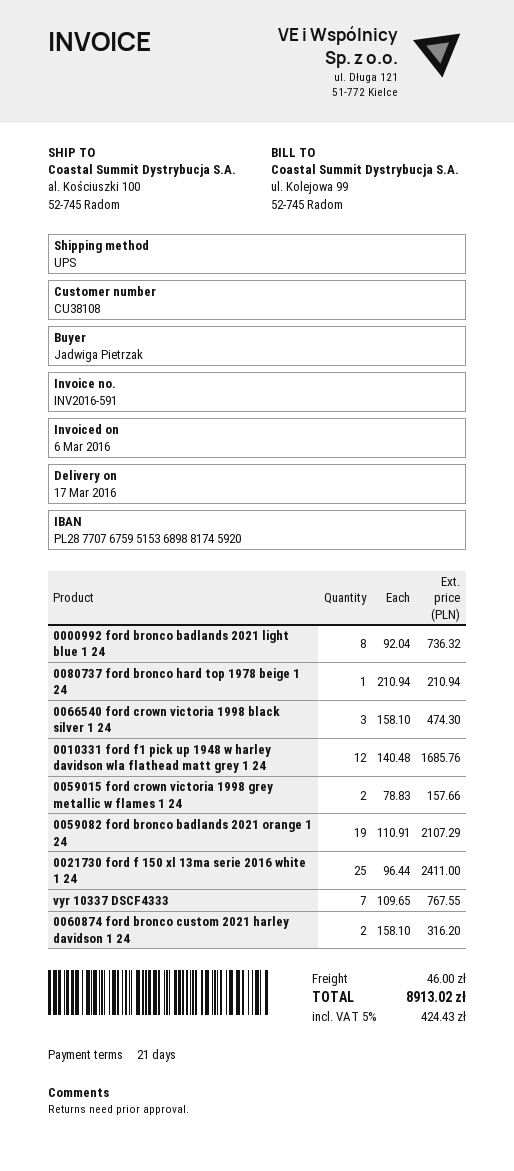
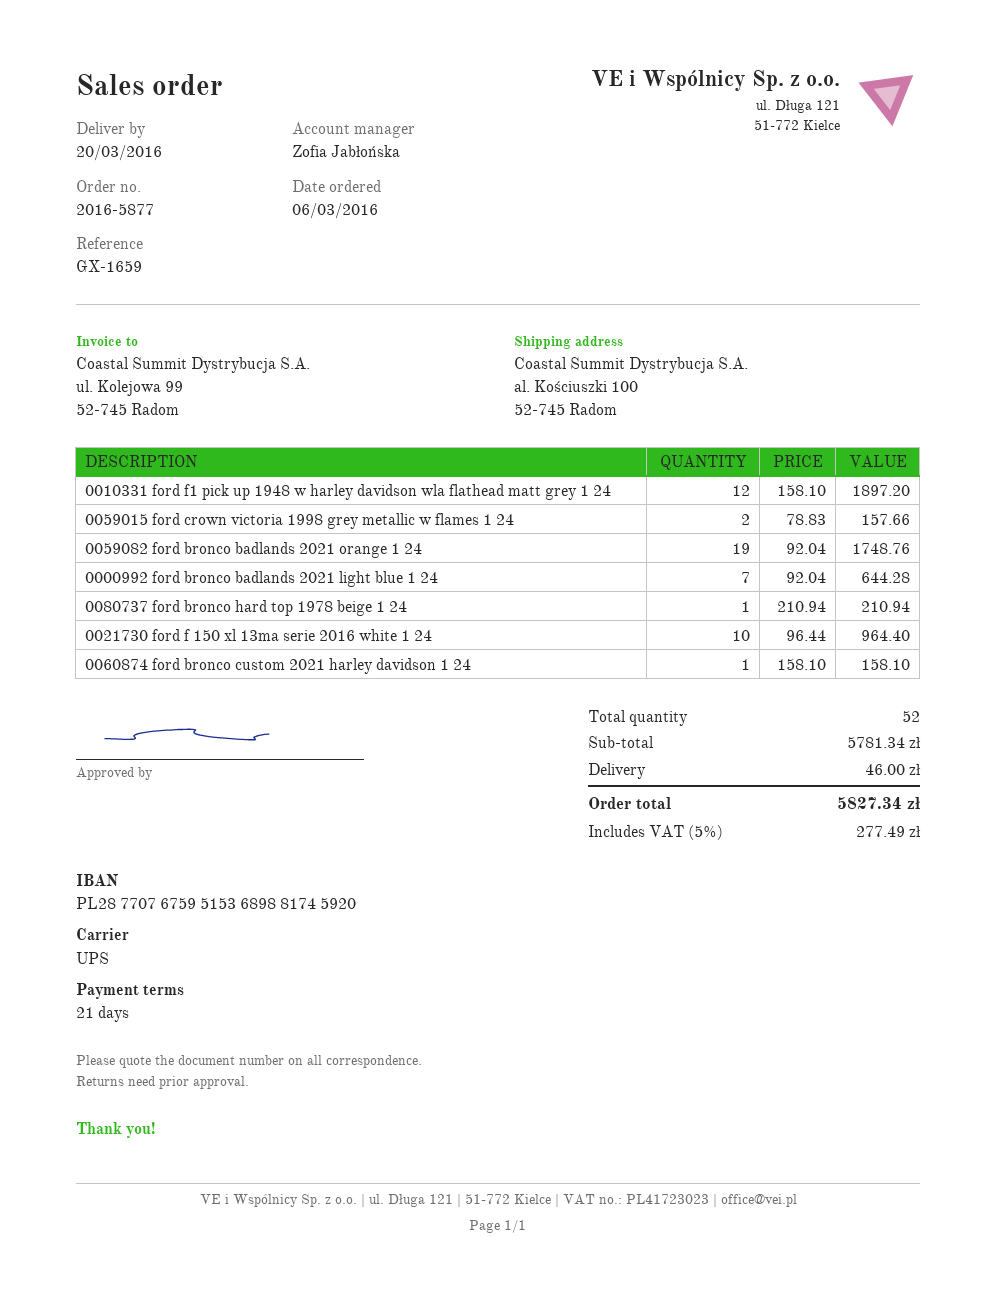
delivery date: 2016-03-17 -> 2016-03-20
0000992 ford bronco badlands 2021 light blue 1 24: 8 x 92.04 = 736.32 -> 7 x 92.04 = 644.28
0066540 ford crown victoria 1998 black silver 1 24: 3 x 158.10 = 474.30 -> none
0010331 ford f1 pick up 1948 w harley davidson wla flathead matt grey 1 24: 12 x 140.48 = 1685.76 -> 12 x 158.10 = 1897.20
0059082 ford bronco badlands 2021 orange 1 24: 19 x 110.91 = 2107.29 -> 19 x 92.04 = 1748.76
0021730 ford f 150 xl 13ma serie 2016 white 1 24: 25 x 96.44 = 2411.00 -> 10 x 96.44 = 964.40
vyr 10337 DSCF4333: 7 x 109.65 = 767.55 -> none
0060874 ford bronco custom 2021 harley davidson 1 24: 2 x 158.10 = 316.20 -> 1 x 158.10 = 158.10
tax: 5% = 424.43 -> 5% = 277.49
total: 8913.02 -> 5827.34

